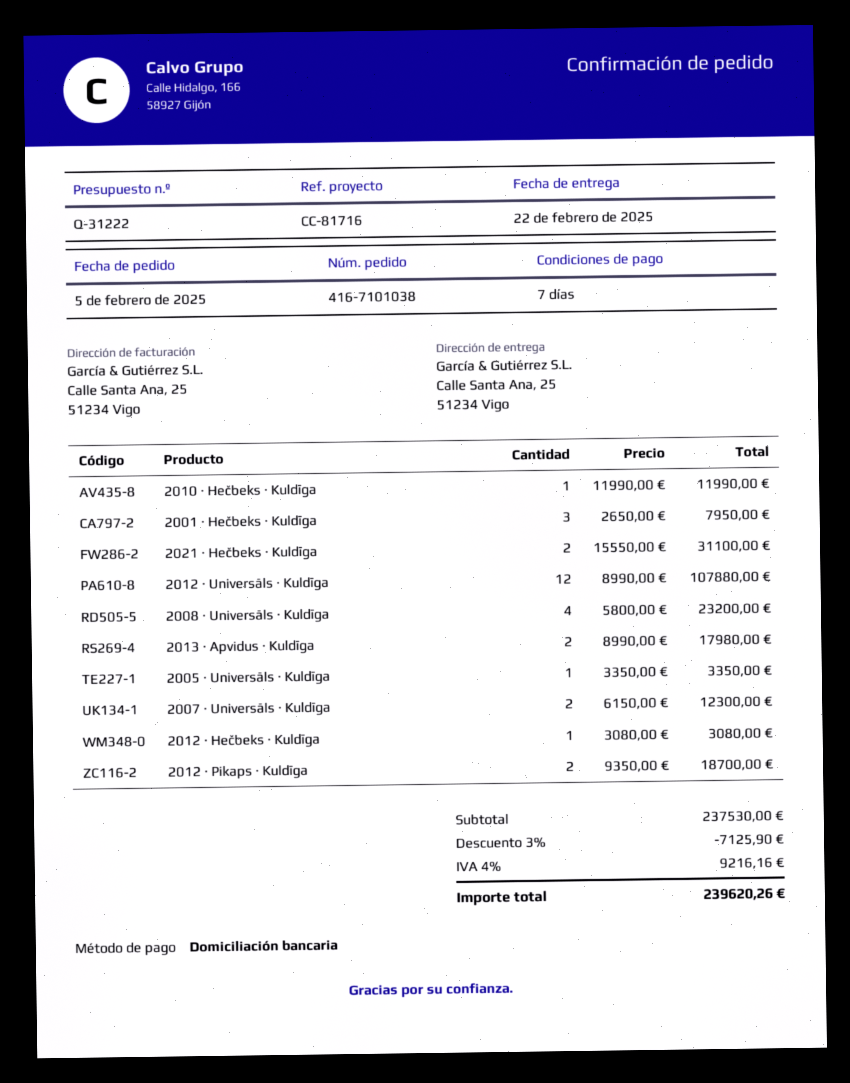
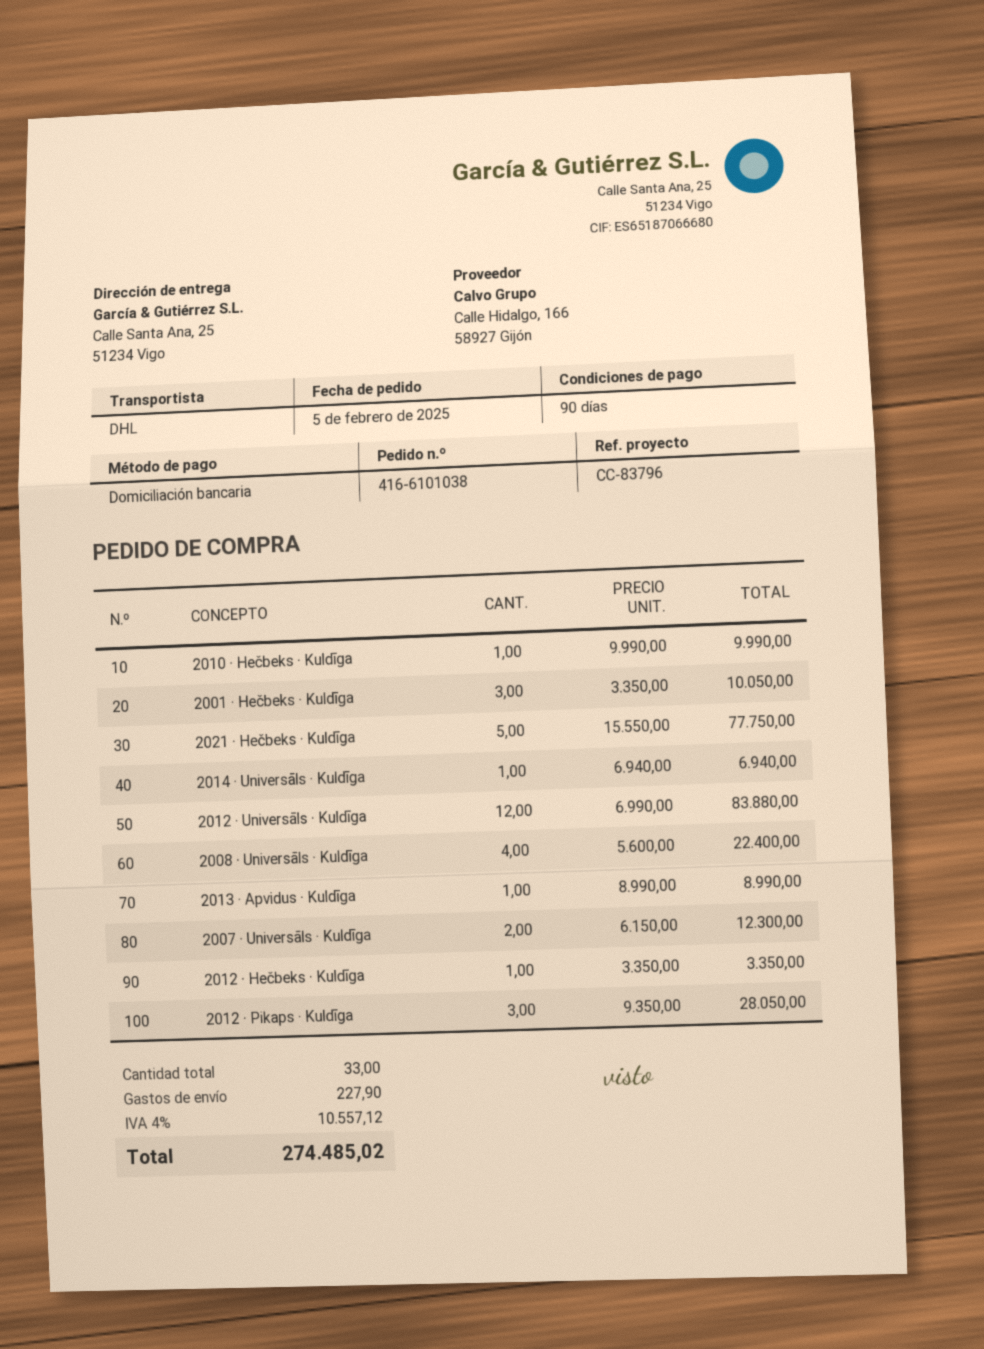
order number: 416-7101038 -> 416-6101038
payment terms: 7 days -> 90 days
reference: CC-81716 -> CC-83796
2010 · Hečbeks · Kuldīga: 1 x 11990.00 = 11990.00 -> 1 x 9990.00 = 9990.00
2001 · Hečbeks · Kuldīga: 3 x 2650.00 = 7950.00 -> 3 x 3350.00 = 10050.00
2021 · Hečbeks · Kuldīga: 2 x 15550.00 = 31100.00 -> 5 x 15550.00 = 77750.00
2012 · Universāls · Kuldīga: 12 x 8990.00 = 107880.00 -> 12 x 6990.00 = 83880.00
2008 · Universāls · Kuldīga: 4 x 5800.00 = 23200.00 -> 4 x 5600.00 = 22400.00
2013 · Apvidus · Kuldīga: 2 x 8990.00 = 17980.00 -> 1 x 8990.00 = 8990.00
2005 · Universāls · Kuldīga: 1 x 3350.00 = 3350.00 -> none
2012 · Hečbeks · Kuldīga: 1 x 3080.00 = 3080.00 -> 1 x 3350.00 = 3350.00
2012 · Pikaps · Kuldīga: 2 x 9350.00 = 18700.00 -> 3 x 9350.00 = 28050.00
2014 · Universāls · Kuldīga: none -> 1 x 6940.00 = 6940.00
discount: 3% = 7125.90 -> none
shipping: none -> 227.90
tax: 4% = 9216.16 -> 4% = 10557.12
total: 239620.26 -> 274485.02

